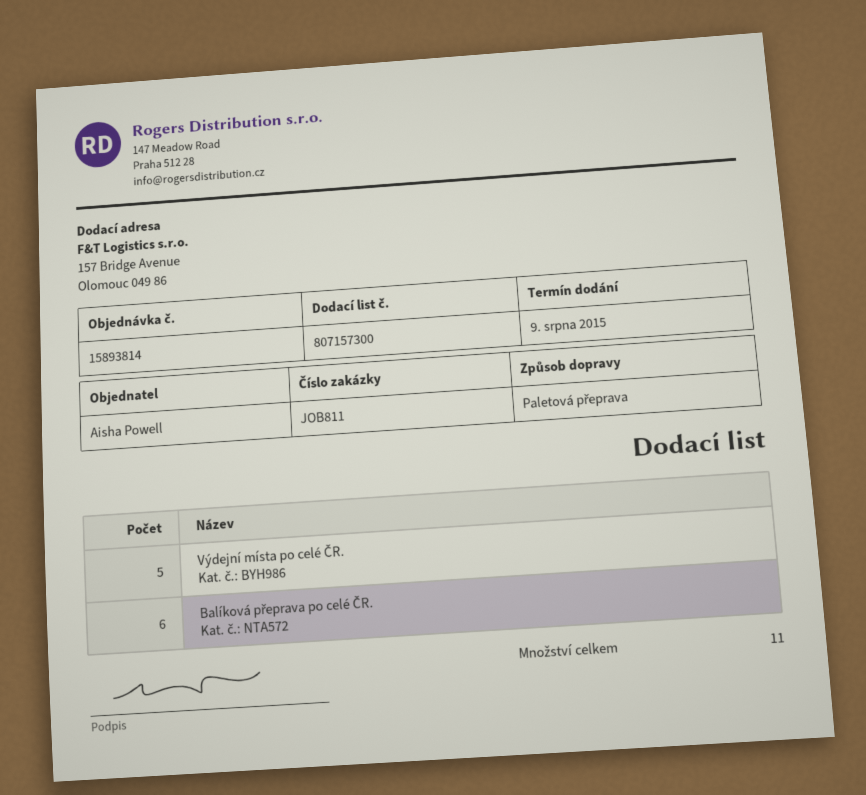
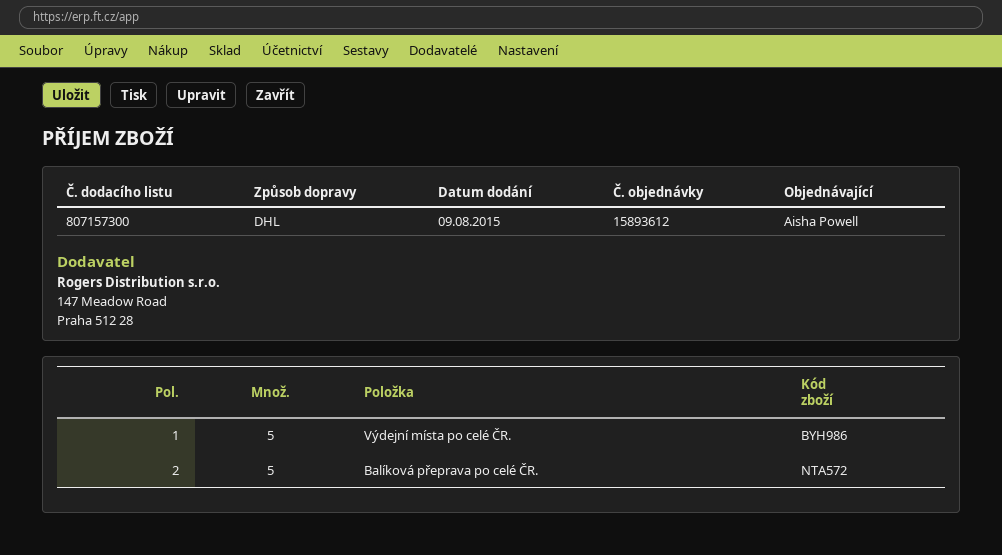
order number: 15893814 -> 15893612
shipping method: pallet freight -> DHL
Balíková přeprava po celé ČR.: 6 -> 5

